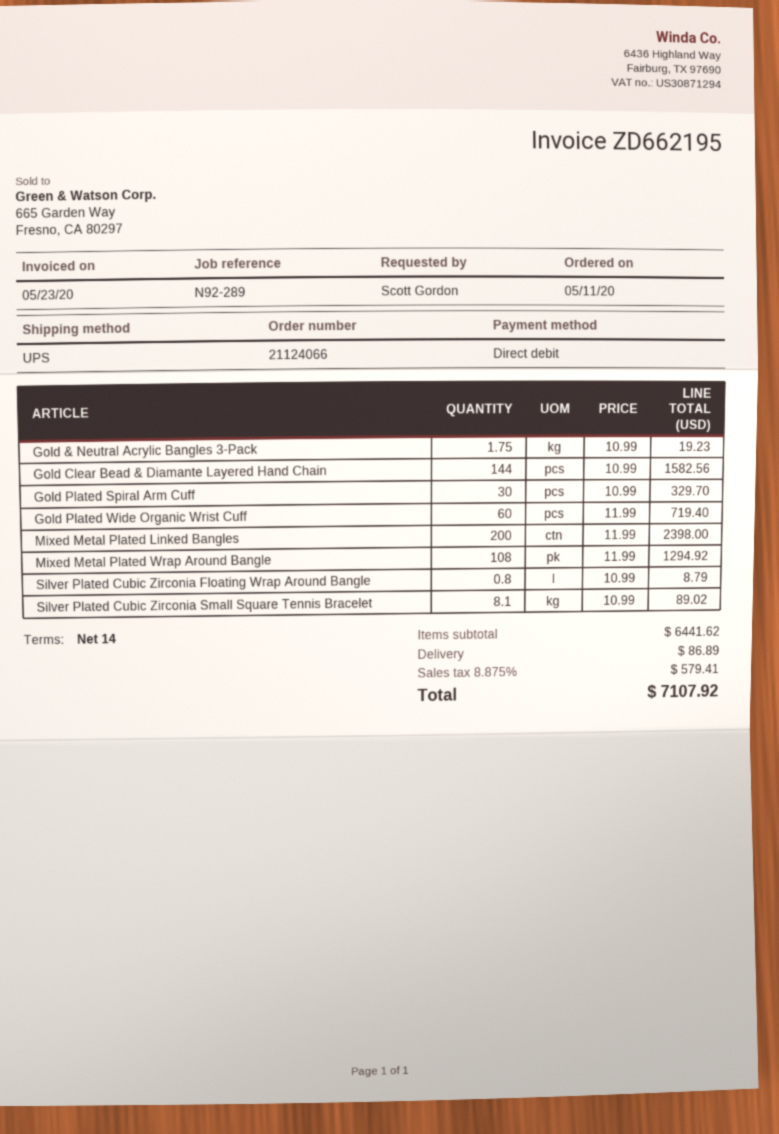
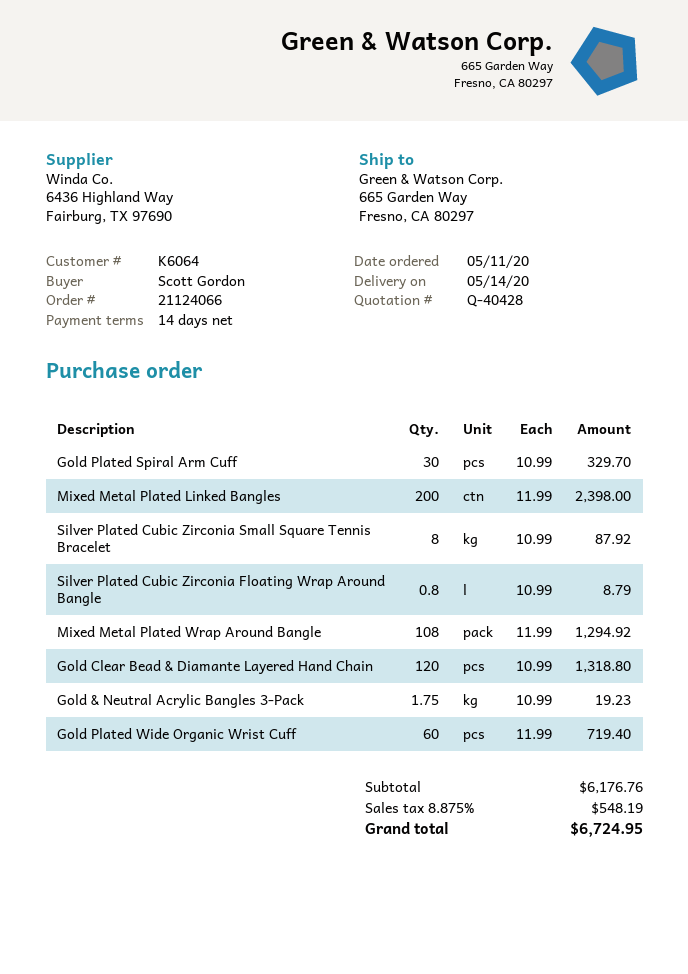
Gold Clear Bead & Diamante Layered Hand Chain: 144 x 10.99 = 1582.56 -> 120 x 10.99 = 1318.80
Silver Plated Cubic Zirconia Small Square Tennis Bracelet: 8.1 x 10.99 = 89.02 -> 8 x 10.99 = 87.92
subtotal: 6441.62 -> 6176.76
shipping: 86.89 -> none
tax: 8.875% = 579.41 -> 8.875% = 548.19
total: 7107.92 -> 6724.95

